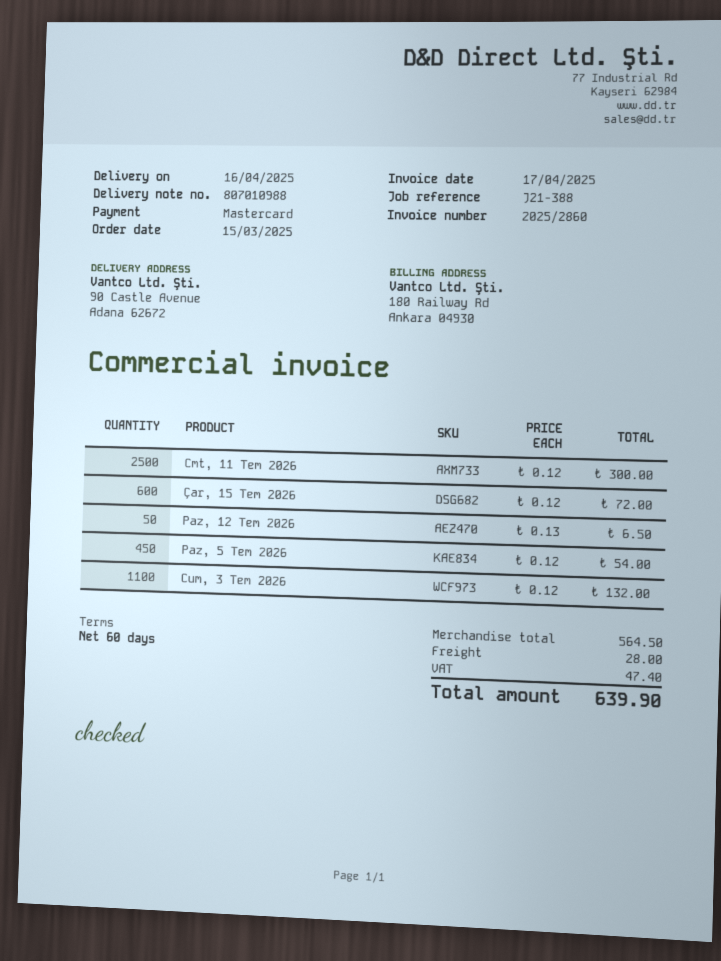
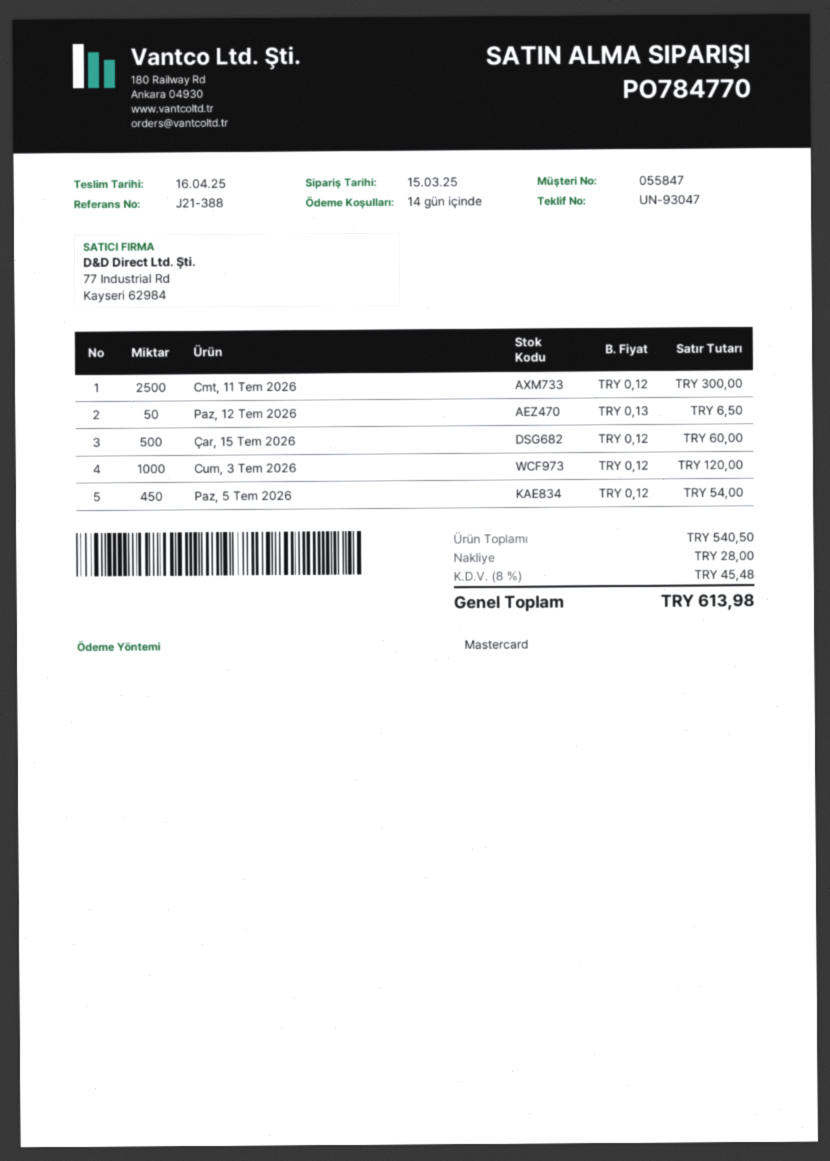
payment terms: 60 days -> 14 days
Çar, 15 Tem 2026: 600 x 0.12 = 72.00 -> 500 x 0.12 = 60.00
Cum, 3 Tem 2026: 1100 x 0.12 = 132.00 -> 1000 x 0.12 = 120.00
subtotal: 564.50 -> 540.50
tax: 47.40 -> 45.48
total: 639.90 -> 613.98

